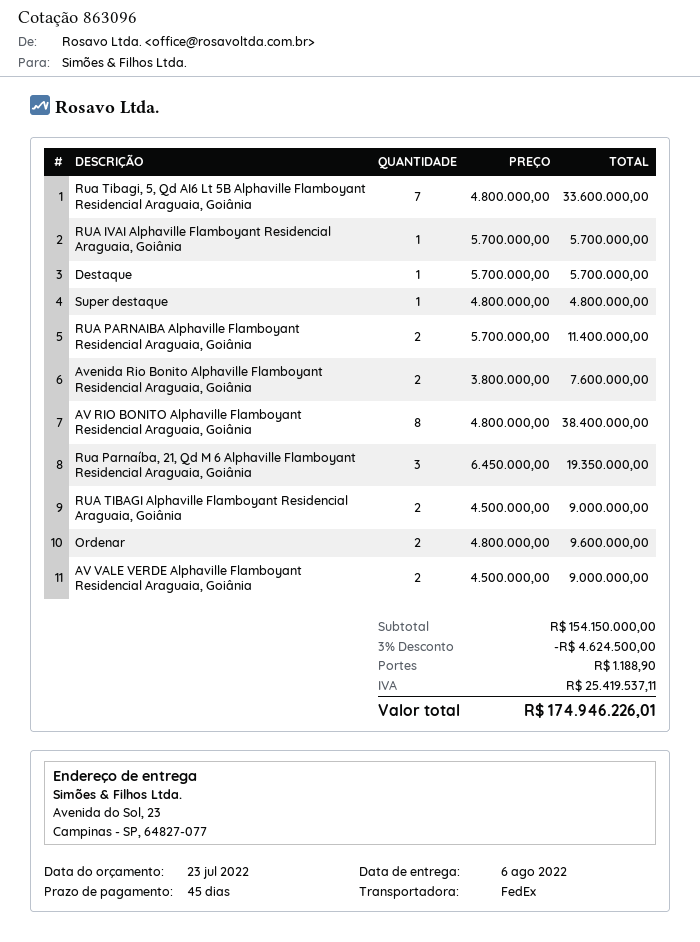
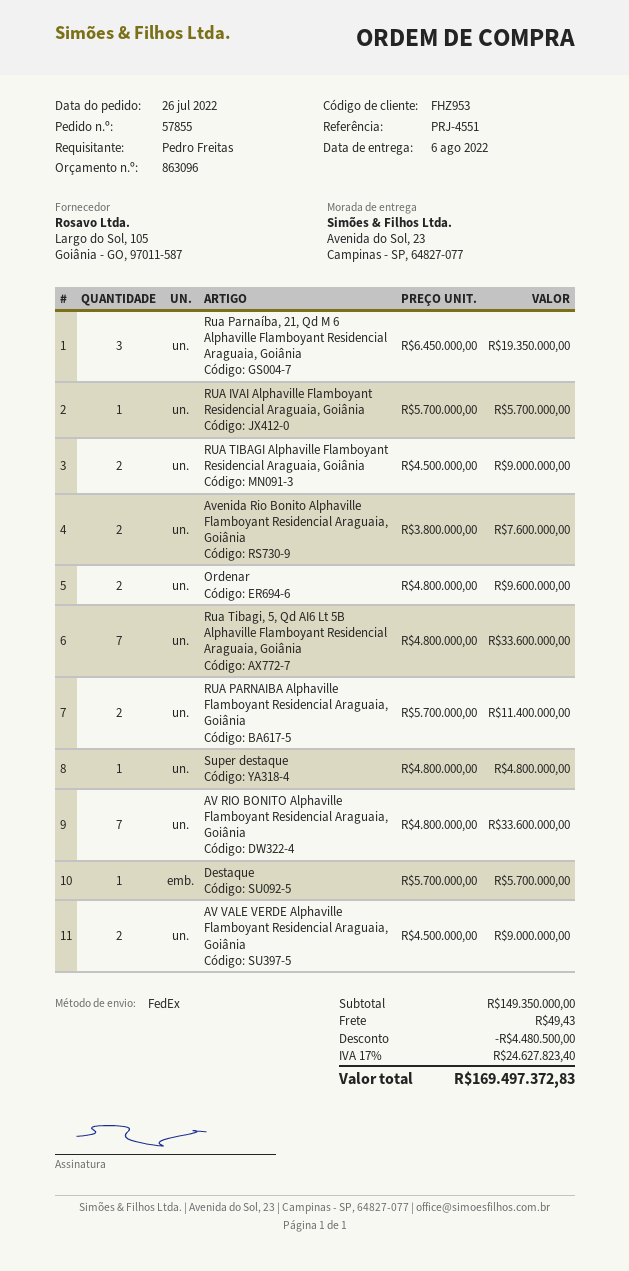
AV RIO BONITO Alphaville Flamboyant Residencial Araguaia, Goiânia: 8 x 4800000.00 = 38400000.00 -> 7 x 4800000.00 = 33600000.00
subtotal: 154150000.00 -> 149350000.00
discount: 4624500.00 -> 4480500.00
shipping: 1188.90 -> 49.43
tax: 25419537.11 -> 24627823.40
total: 174946226.01 -> 169497372.83

